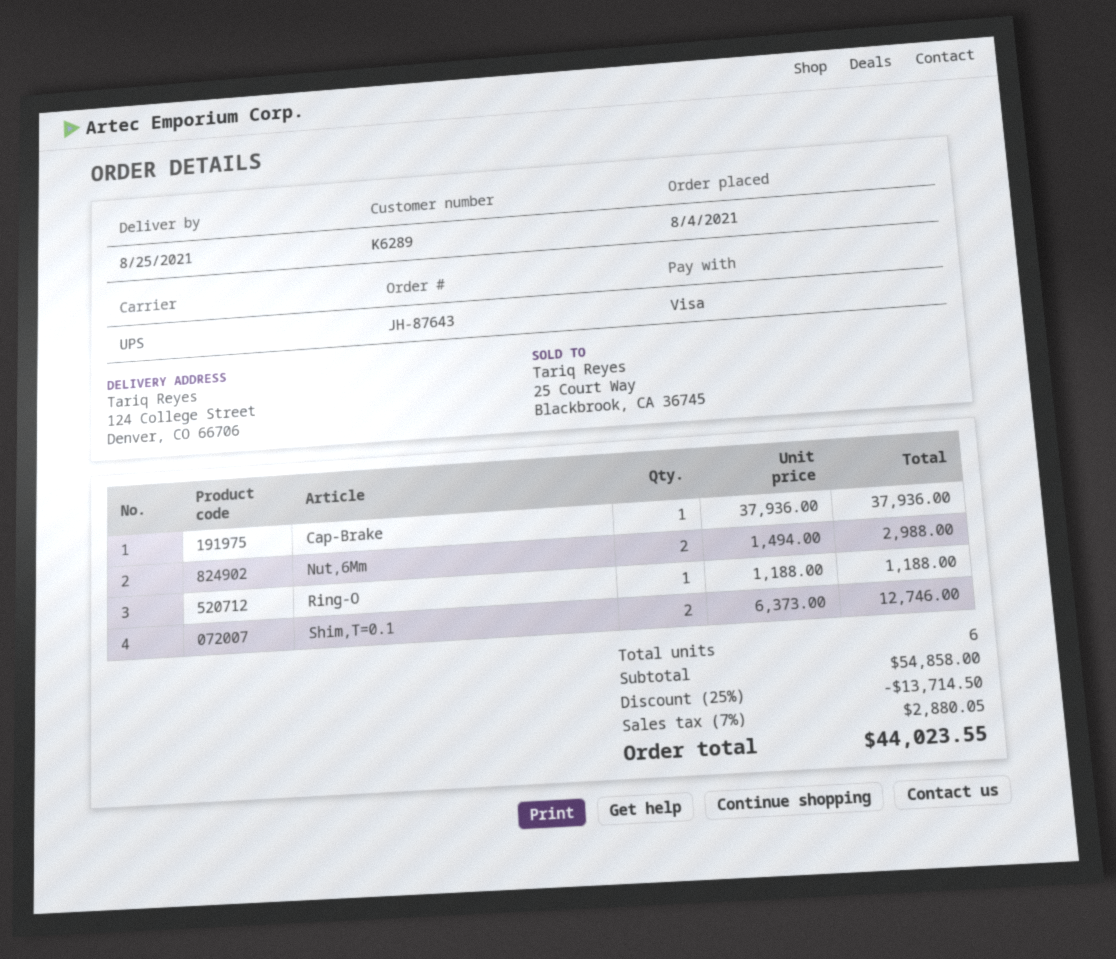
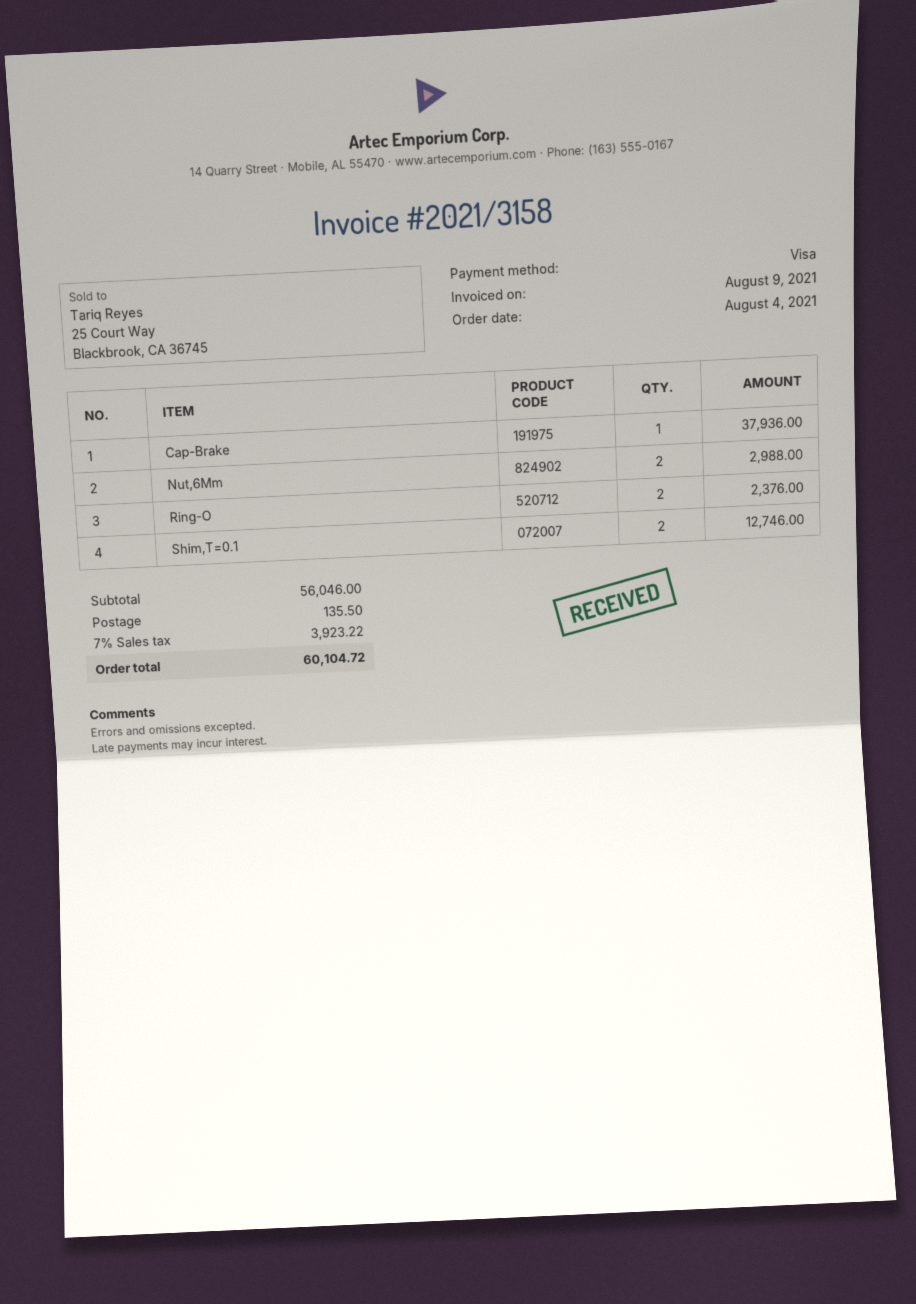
Ring-O: 1 for 1188.00 -> 2 for 2376.00
subtotal: 54858.00 -> 56046.00
discount: 25% = 13714.50 -> none
shipping: none -> 135.50
tax: 7% = 2880.05 -> 7% = 3923.22
total: 44023.55 -> 60104.72

